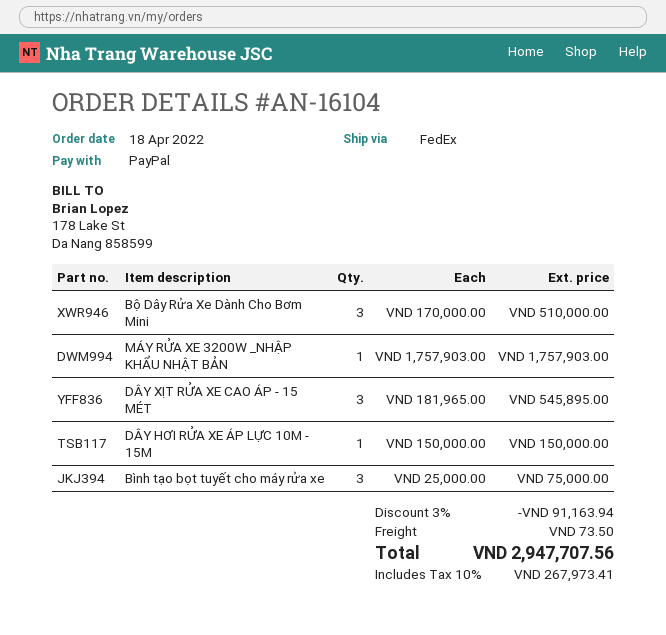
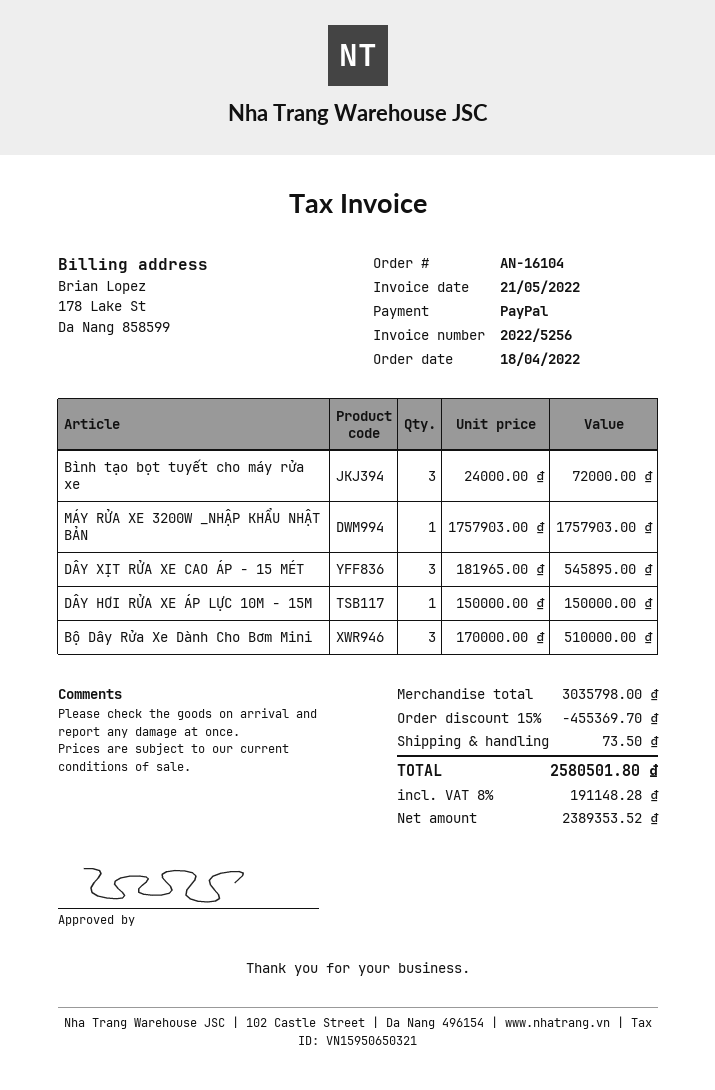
Bình tạo bọt tuyết cho máy rửa xe: 3 x 25000.00 = 75000.00 -> 3 x 24000.00 = 72000.00
discount: 3% = 91163.94 -> 15% = 455369.70
tax: 10% = 267973.41 -> 8% = 191148.28
total: 2947707.56 -> 2580501.80

